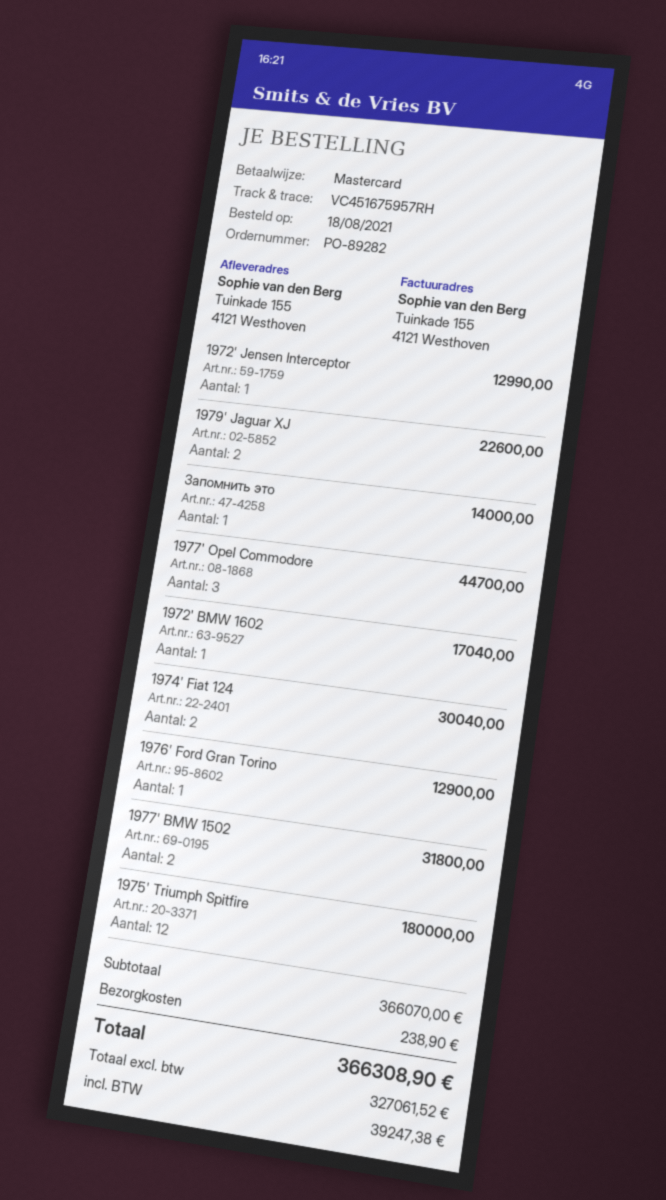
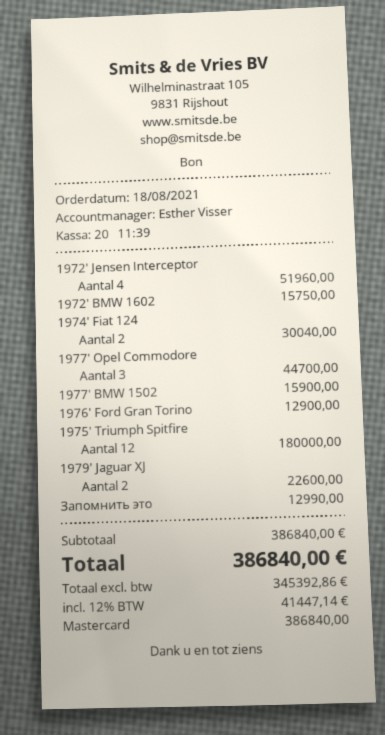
1972' Jensen Interceptor: 1 for 12990.00 -> 4 for 51960.00
Запомнить это: 1 for 14000.00 -> 1 for 12990.00
1972' BMW 1602: 1 for 17040.00 -> 1 for 15750.00
1977' BMW 1502: 2 for 31800.00 -> 1 for 15900.00
subtotal: 366070.00 -> 386840.00
shipping: 238.90 -> none
net: 327061.52 -> 345392.86
tax: 39247.38 -> 41447.14
total: 366308.90 -> 386840.00

